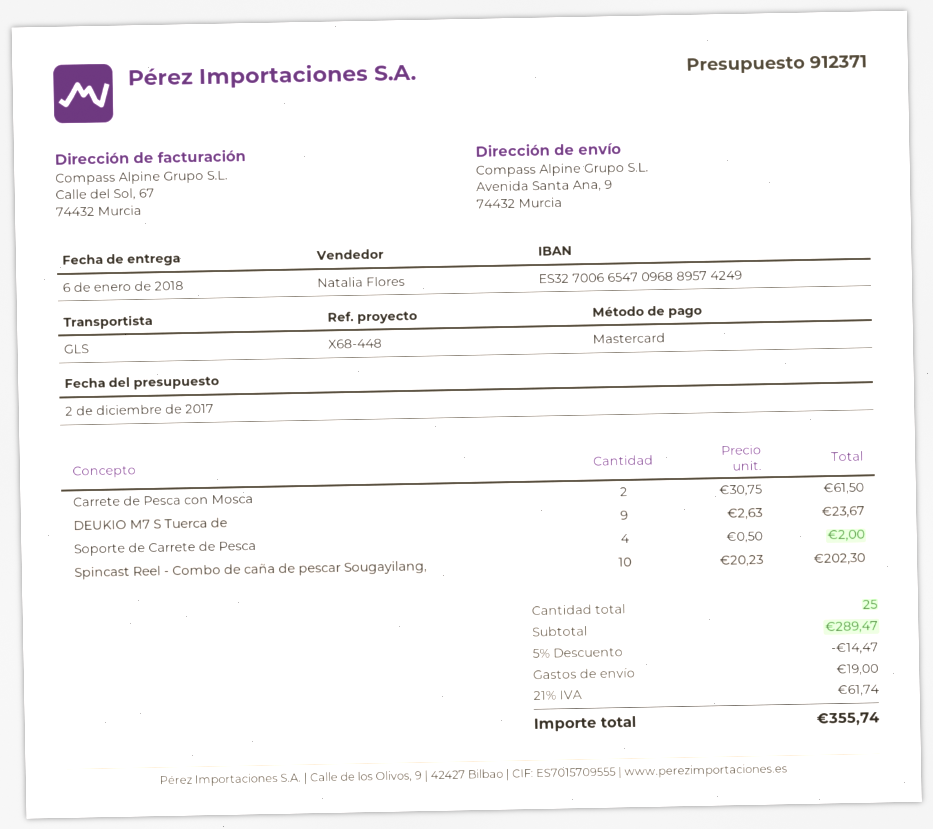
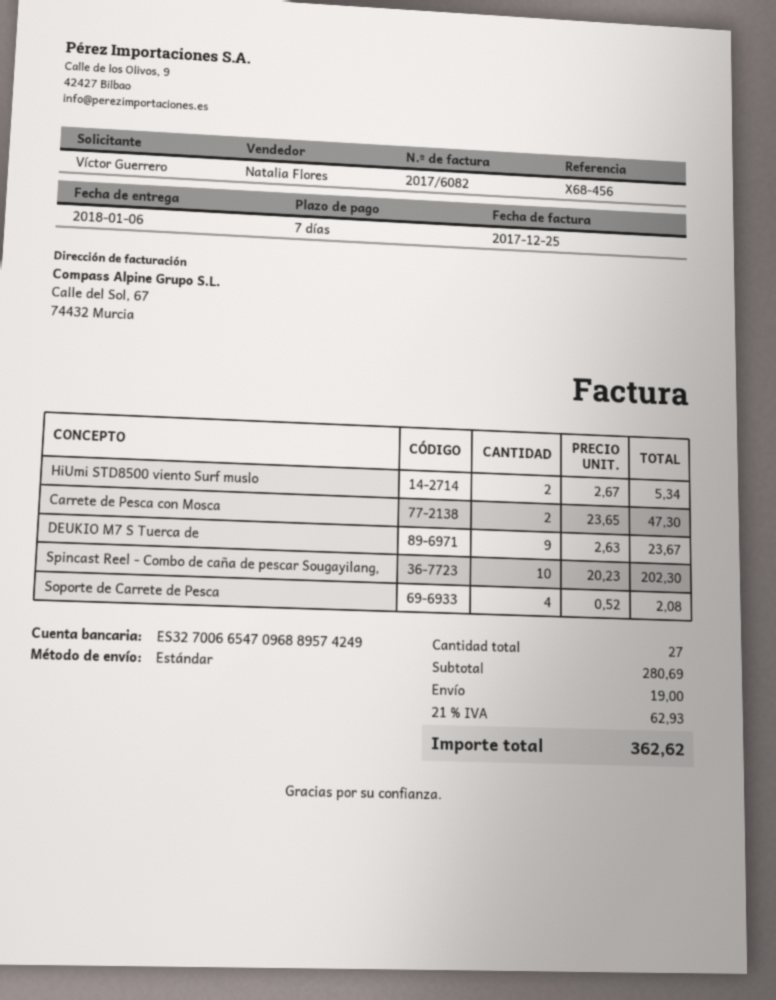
reference: X68-448 -> X68-456
shipping method: GLS -> standard
Carrete de Pesca con Mosca: 2 x 30.75 = 61.50 -> 2 x 23.65 = 47.30
Soporte de Carrete de Pesca: 4 x 0.50 = 2.00 -> 4 x 0.52 = 2.08
HiUmi STD8500 viento Surf muslo: none -> 2 x 2.67 = 5.34
total quantity: 25 -> 27
subtotal: 289.47 -> 280.69
discount: 5% = 14.47 -> none
tax: 21% = 61.74 -> 21% = 62.93
total: 355.74 -> 362.62

